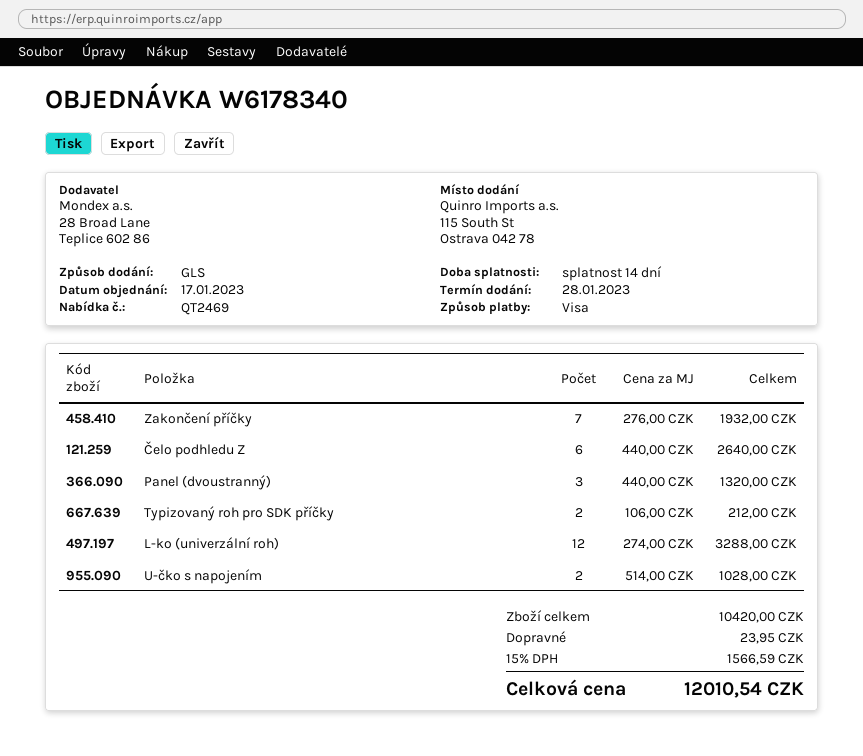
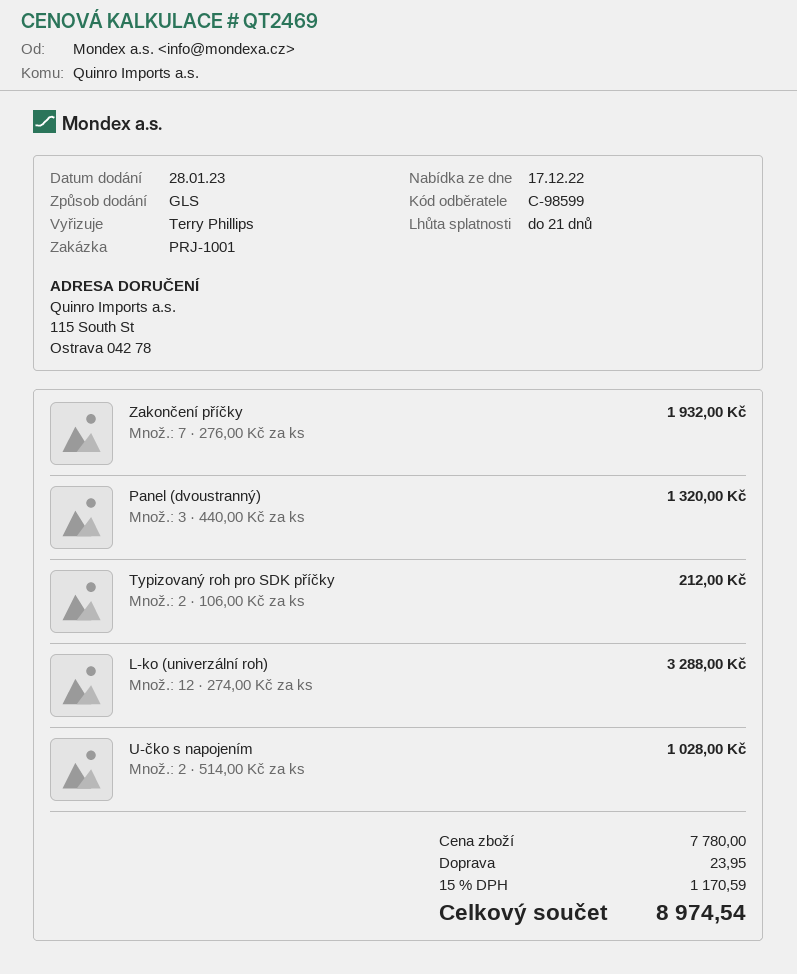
payment terms: 14 days -> 21 days
Čelo podhledu Z: 6 x 440.00 = 2640.00 -> none
subtotal: 10420.00 -> 7780.00
tax: 15% = 1566.59 -> 15% = 1170.59
total: 12010.54 -> 8974.54

